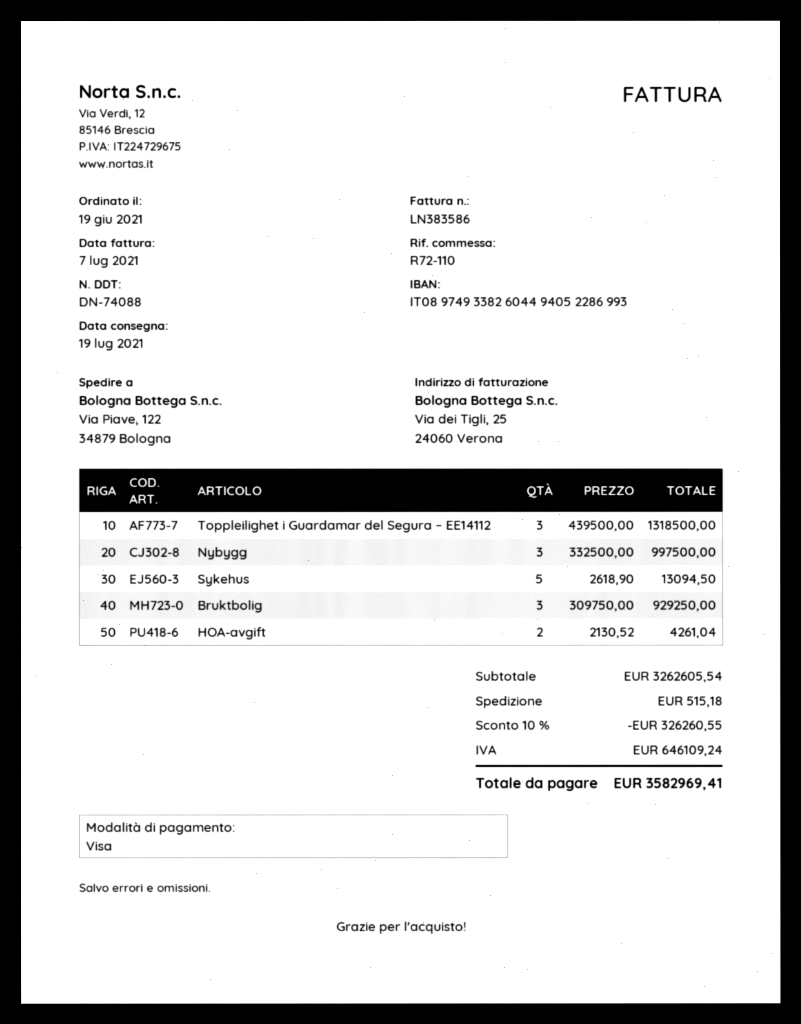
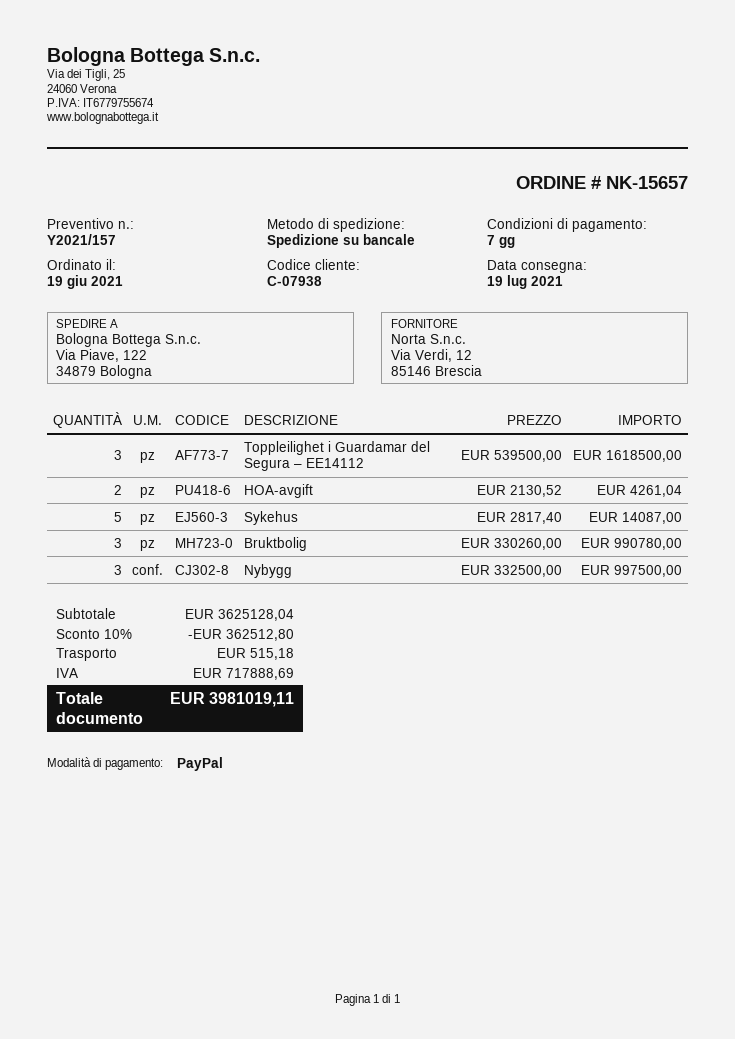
payment method: Visa -> PayPal
Toppleilighet i Guardamar del Segura – EE14112: 3 x 439500.00 = 1318500.00 -> 3 x 539500.00 = 1618500.00
Sykehus: 5 x 2618.90 = 13094.50 -> 5 x 2817.40 = 14087.00
Bruktbolig: 3 x 309750.00 = 929250.00 -> 3 x 330260.00 = 990780.00
subtotal: 3262605.54 -> 3625128.04
discount: 10% = 326260.55 -> 10% = 362512.80
tax: 646109.24 -> 717888.69
total: 3582969.41 -> 3981019.11

